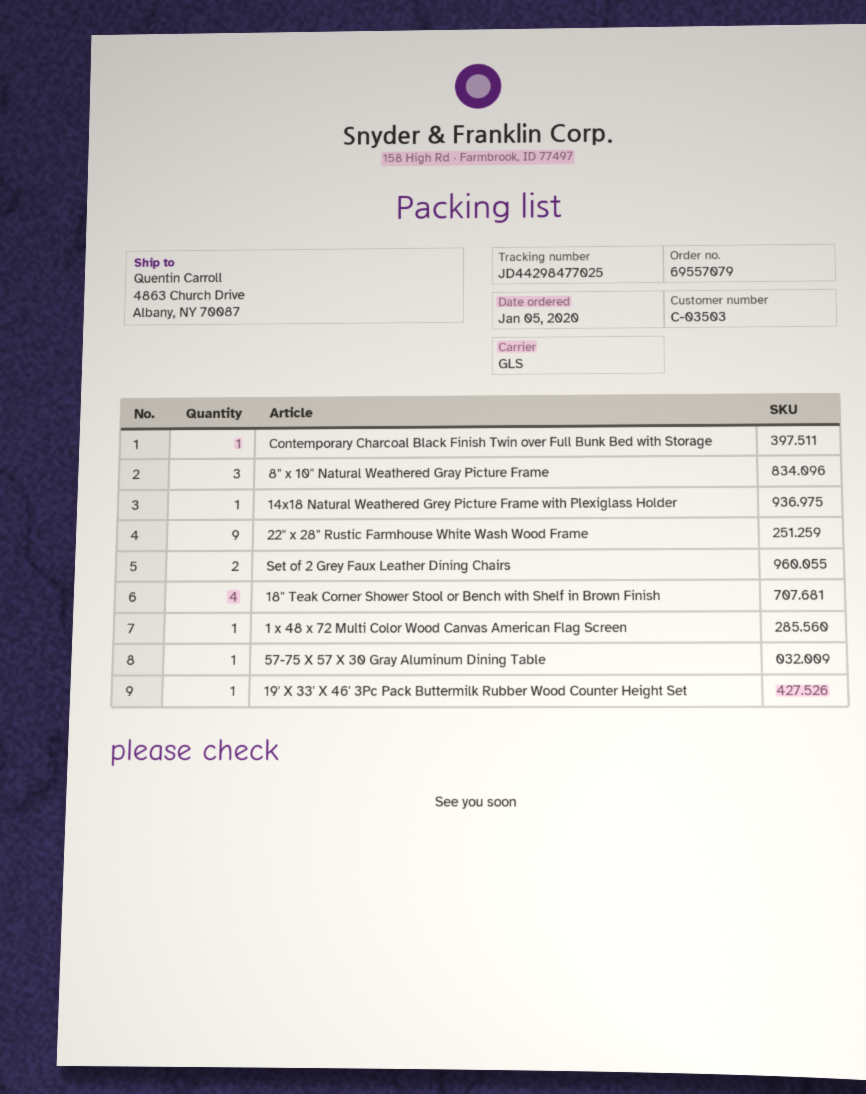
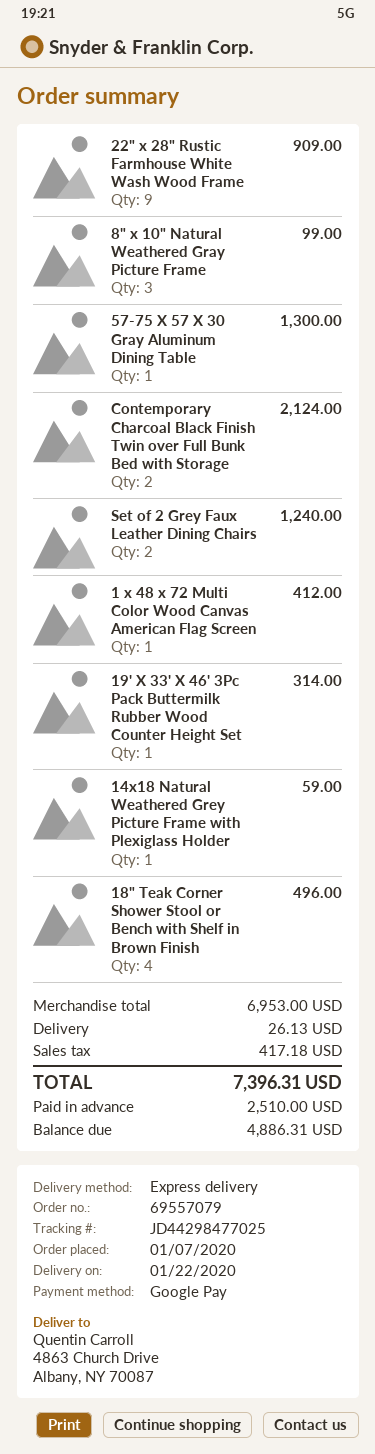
order date: 2020-01-05 -> 2020-01-07
shipping method: GLS -> express
Contemporary Charcoal Black Finish Twin over Full Bunk Bed with Storage: 1 -> 2

